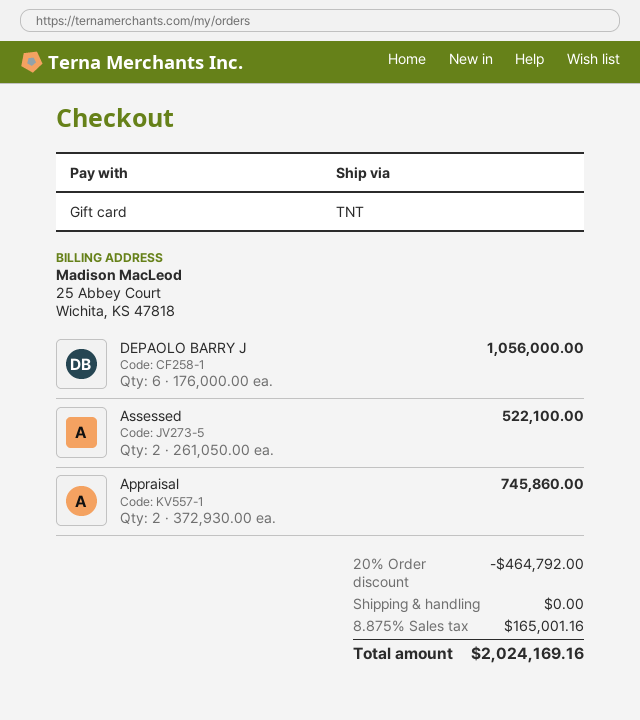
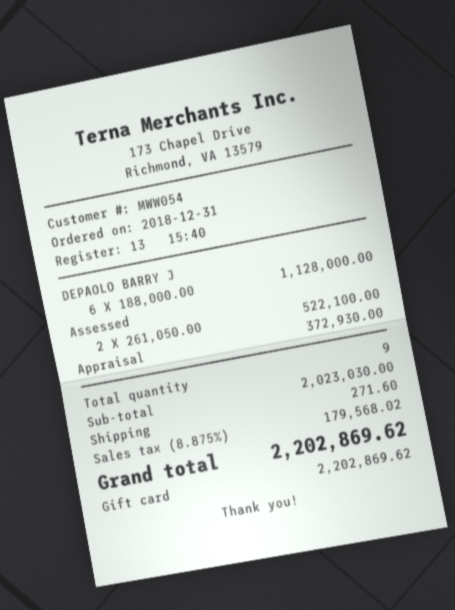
DEPAOLO BARRY J: 6 x 176000.00 = 1056000.00 -> 6 x 188000.00 = 1128000.00
Appraisal: 2 x 372930.00 = 745860.00 -> 1 x 372930.00 = 372930.00
discount: 20% = 464792.00 -> none
shipping: 0.00 -> 271.60
tax: 8.875% = 165001.16 -> 8.875% = 179568.02
total: 2024169.16 -> 2202869.62

